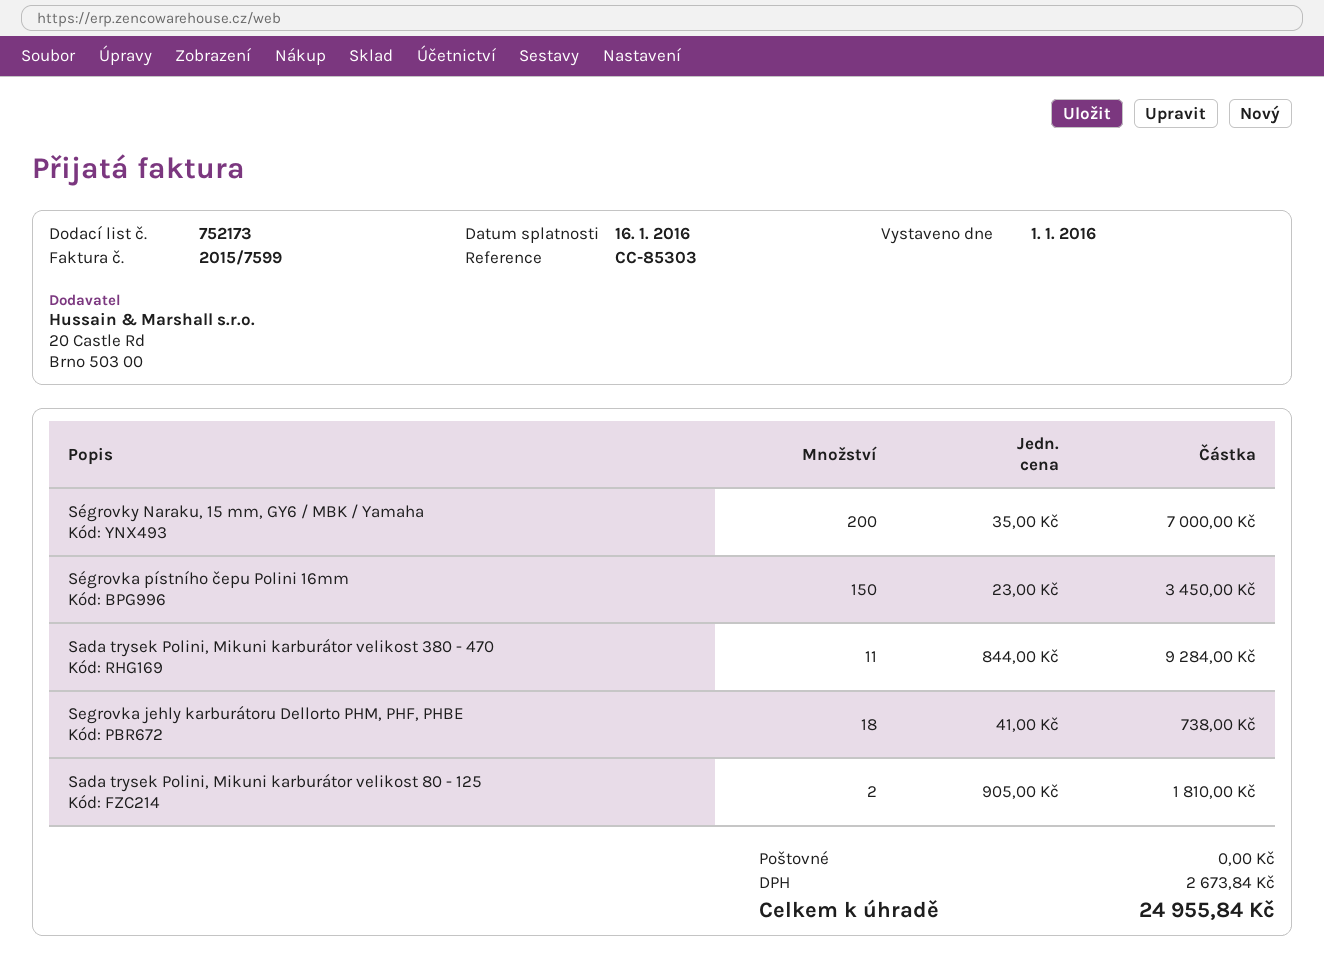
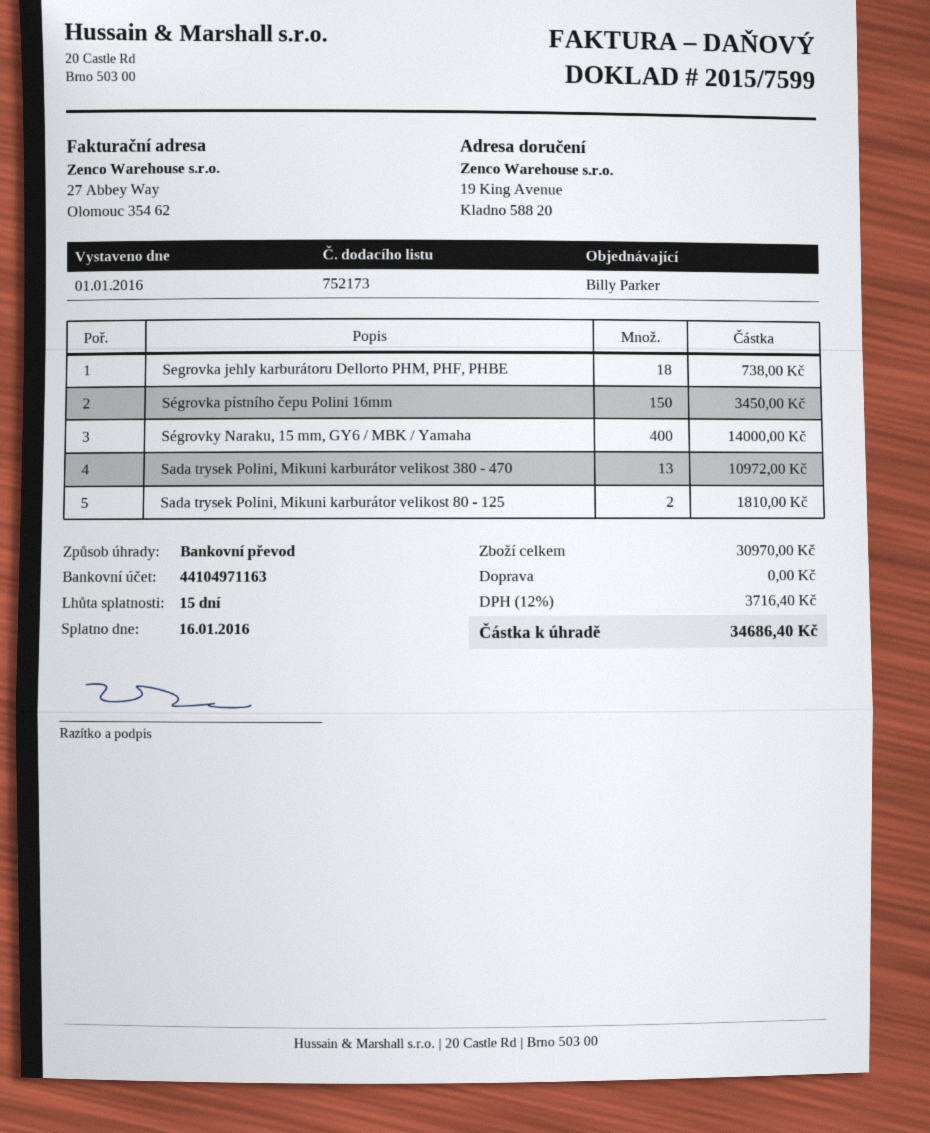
Ségrovky Naraku, 15 mm, GY6 / MBK / Yamaha: 200 for 7000.00 -> 400 for 14000.00
Sada trysek Polini, Mikuni karburátor velikost 380 - 470: 11 for 9284.00 -> 13 for 10972.00
tax: 2673.84 -> 3716.40
total: 24955.84 -> 34686.40

